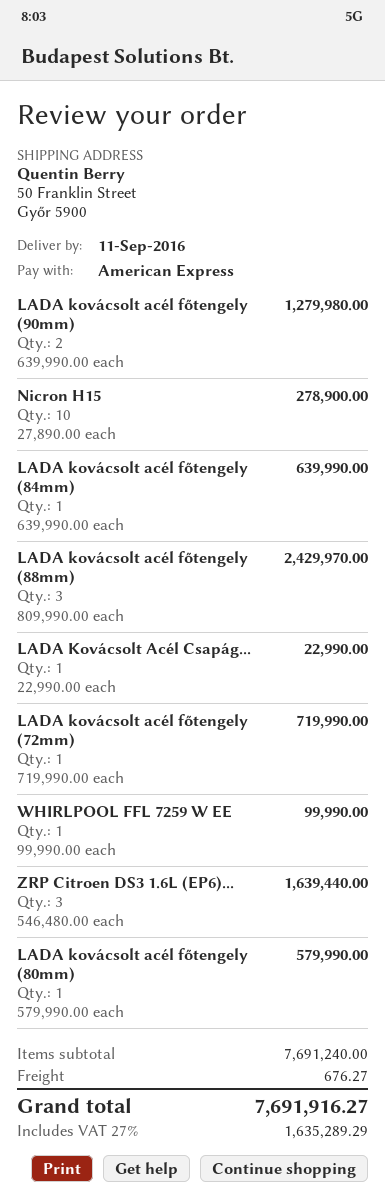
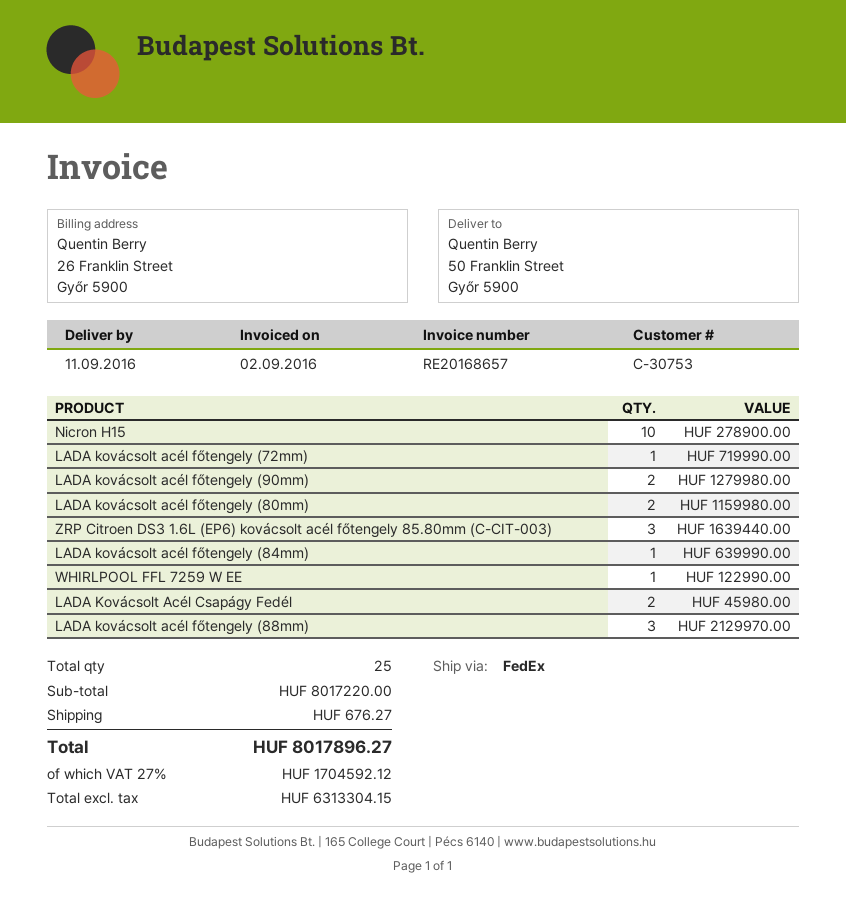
LADA kovácsolt acél főtengely (88mm): 3 for 2429970.00 -> 3 for 2129970.00
LADA Kovácsolt Acél Csapág...: 1 for 22990.00 -> 2 for 45980.00
WHIRLPOOL FFL 7259 W EE: 1 for 99990.00 -> 1 for 122990.00
LADA kovácsolt acél főtengely (80mm): 1 for 579990.00 -> 2 for 1159980.00
subtotal: 7691240.00 -> 8017220.00
tax: 27% = 1635289.29 -> 27% = 1704592.12
total: 7691916.27 -> 8017896.27

